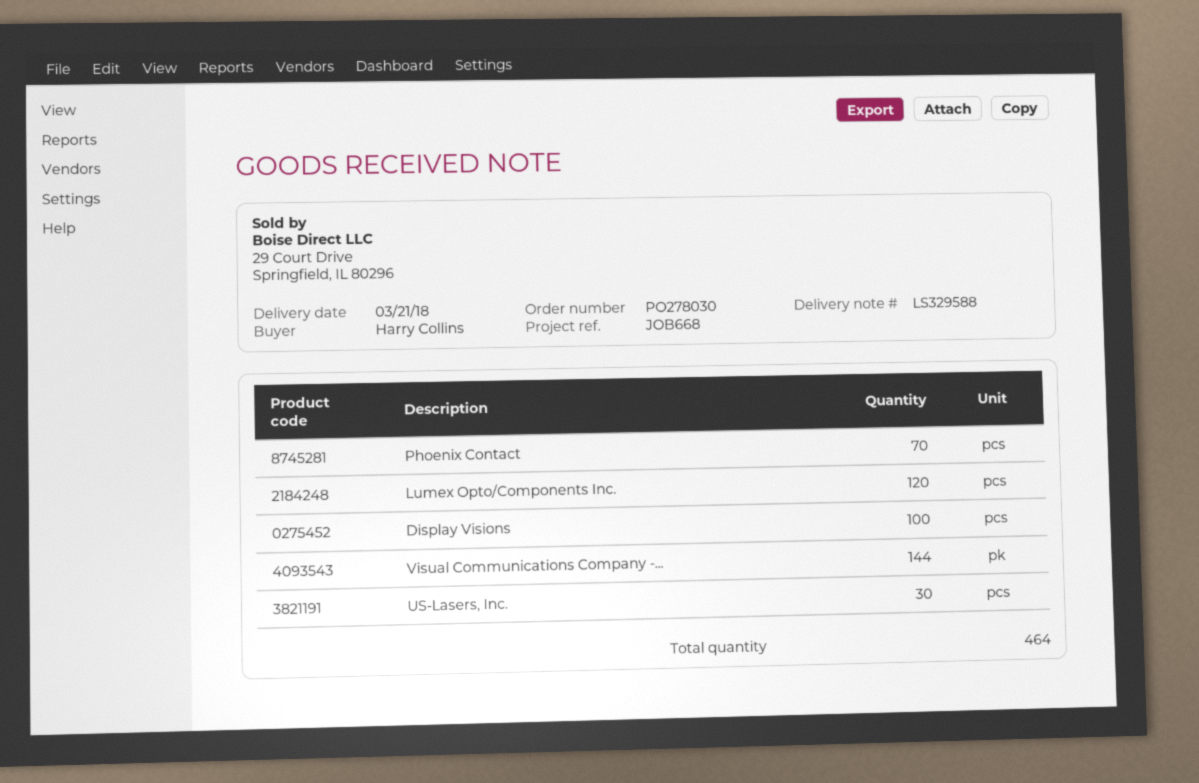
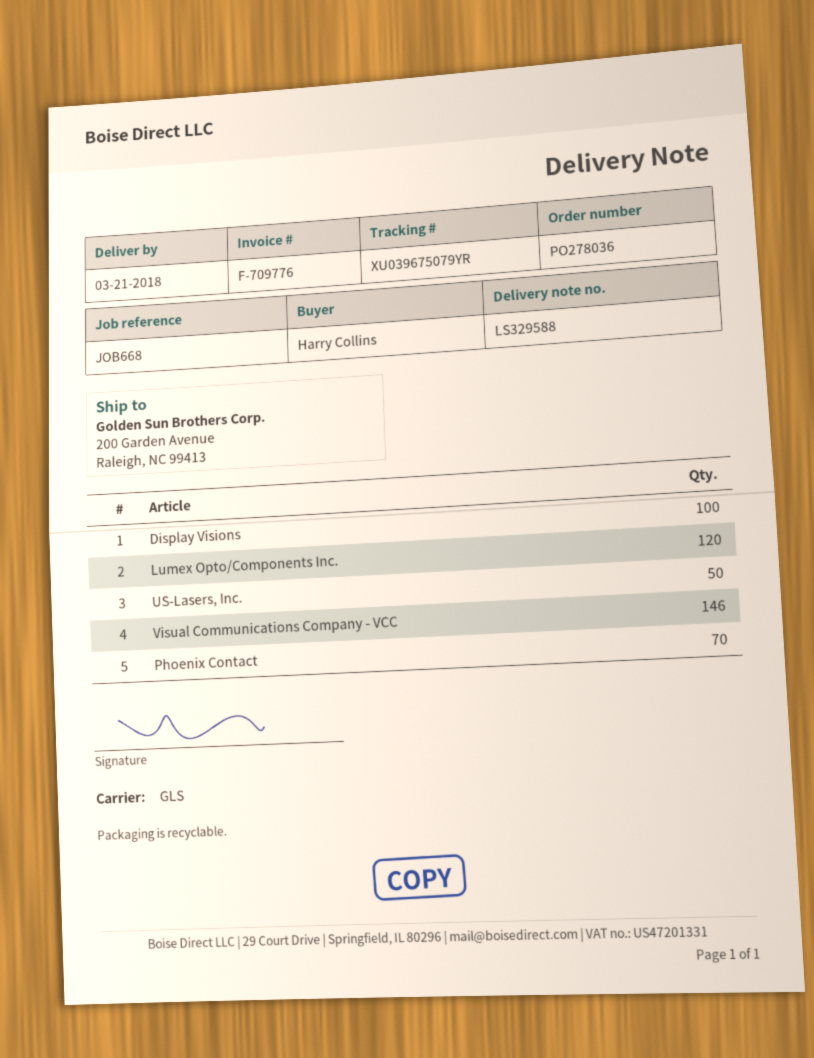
order number: PO278030 -> PO278036
Visual Communications Company -...: 144 -> 146
US-Lasers, Inc.: 30 -> 50

